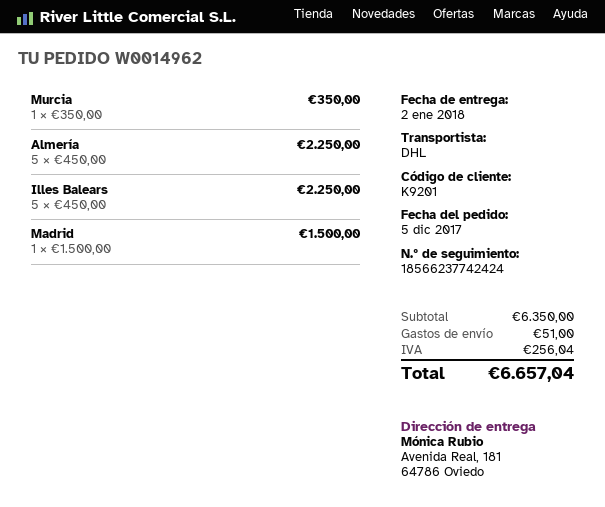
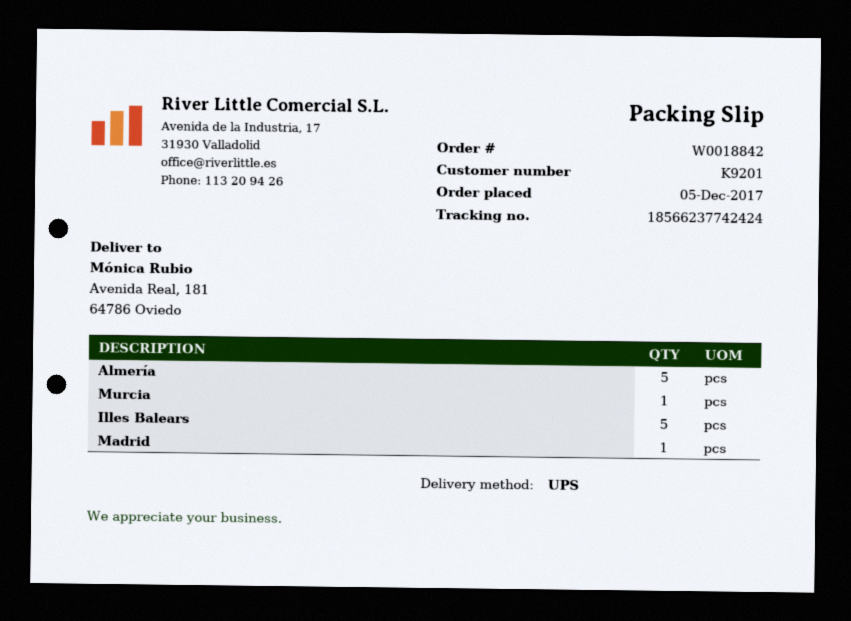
order number: W0014962 -> W0018842
shipping method: DHL -> UPS

